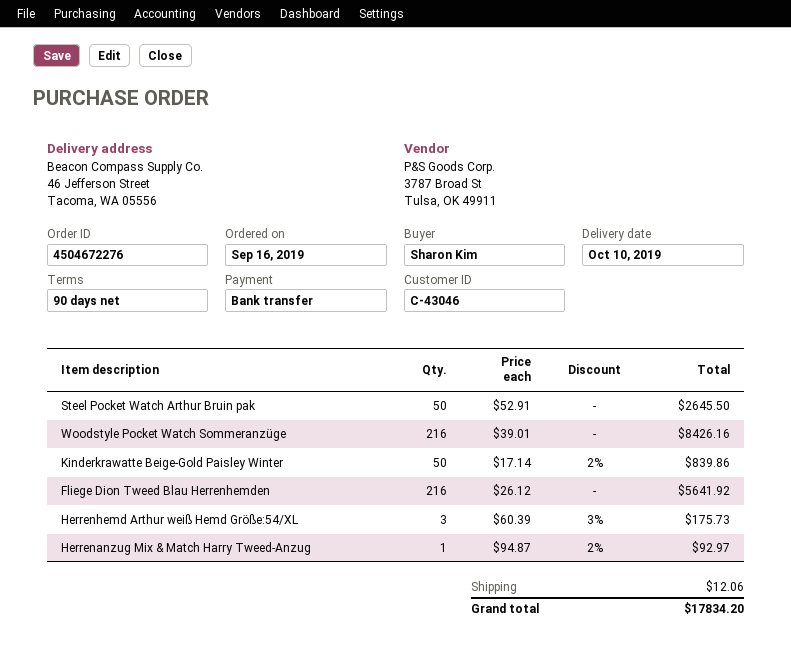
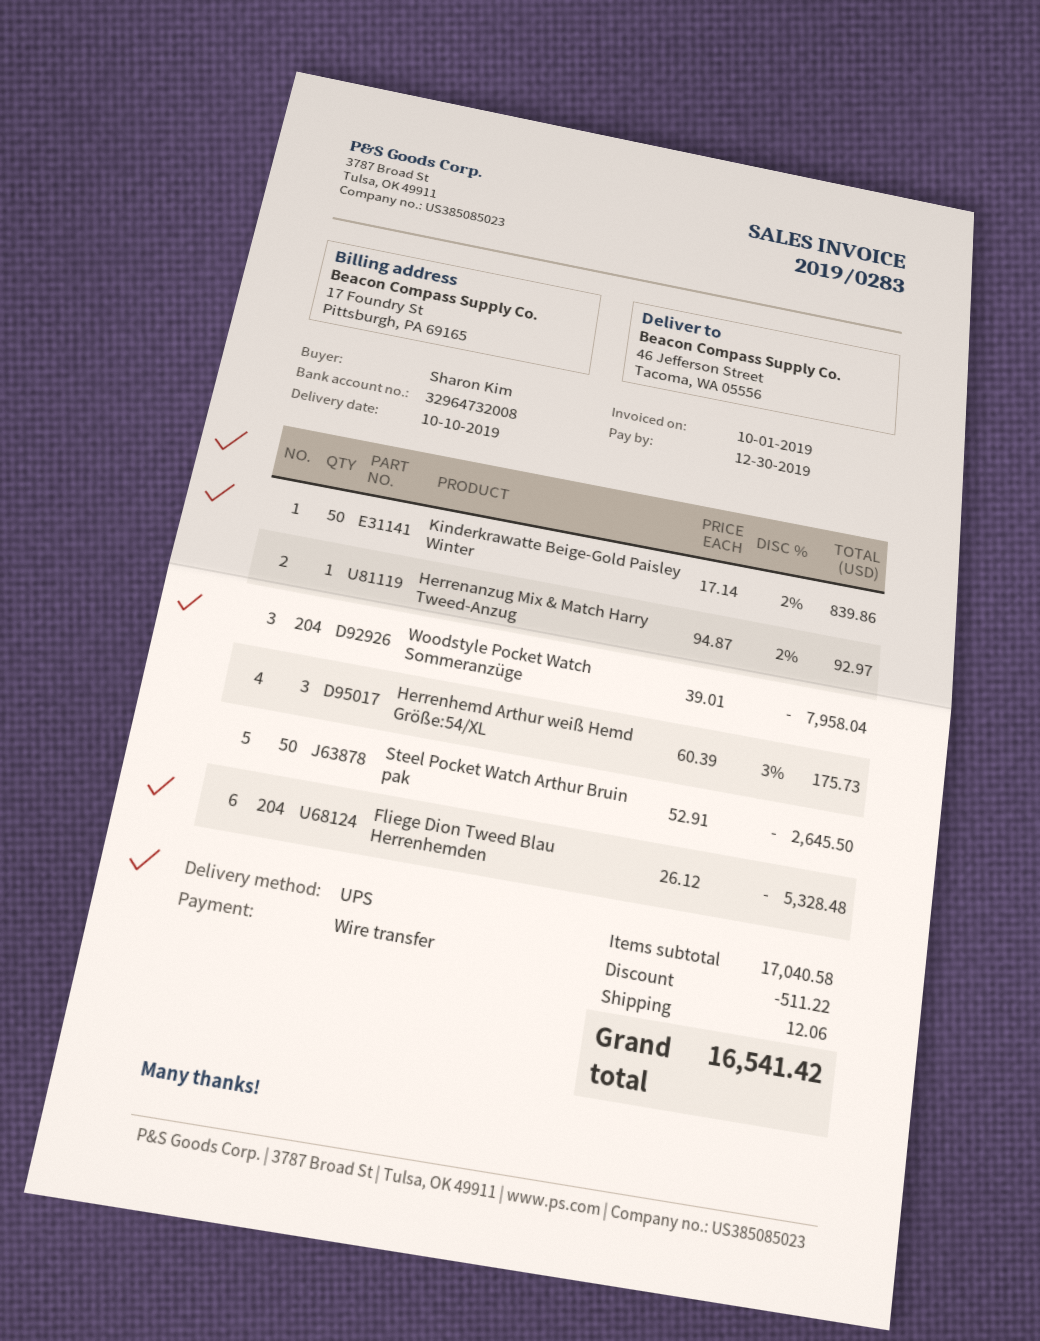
Woodstyle Pocket Watch Sommeranzüge: 216 x 39.01 = 8426.16 -> 204 x 39.01 = 7958.04
Fliege Dion Tweed Blau Herrenhemden: 216 x 26.12 = 5641.92 -> 204 x 26.12 = 5328.48
discount: none -> 511.22
total: 17834.20 -> 16541.42

